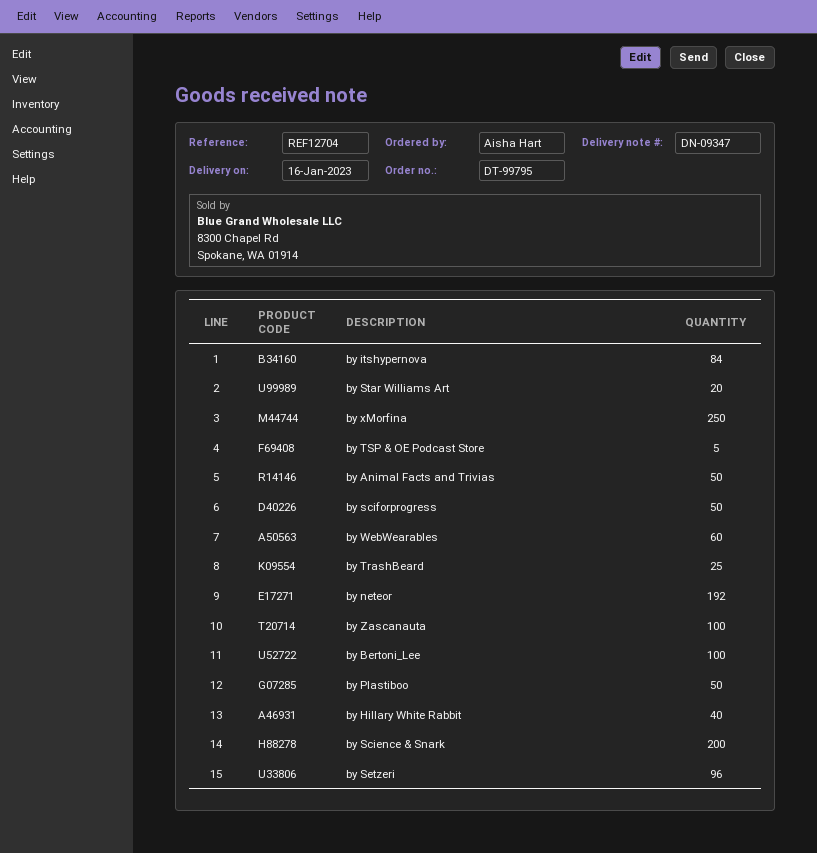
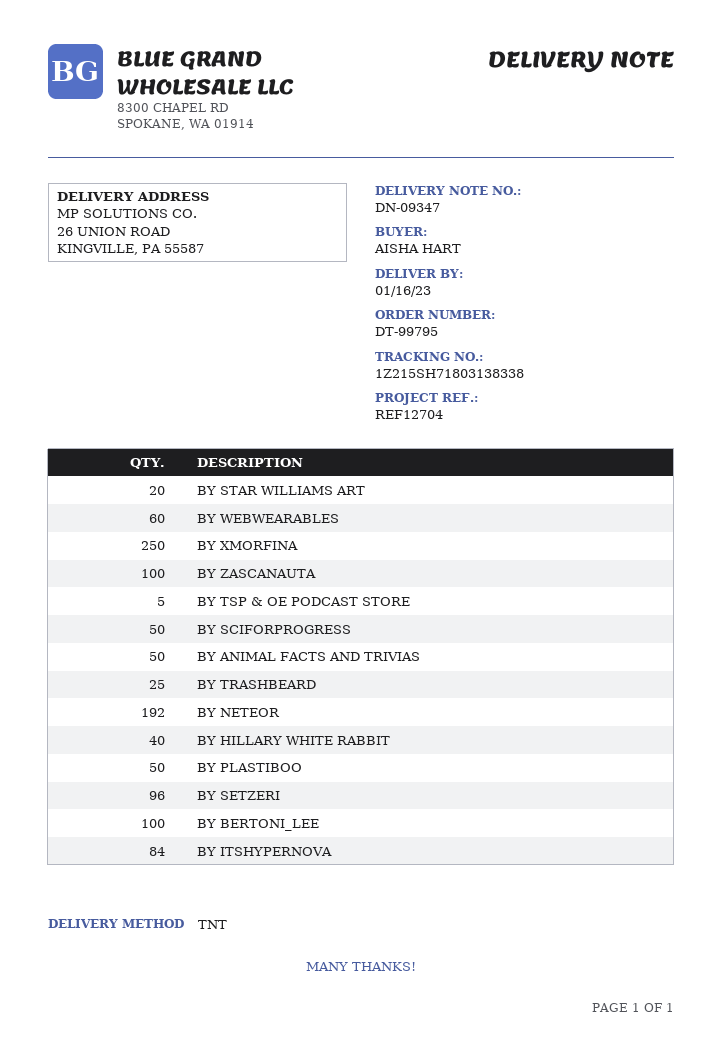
by Science & Snark: 200 -> none

